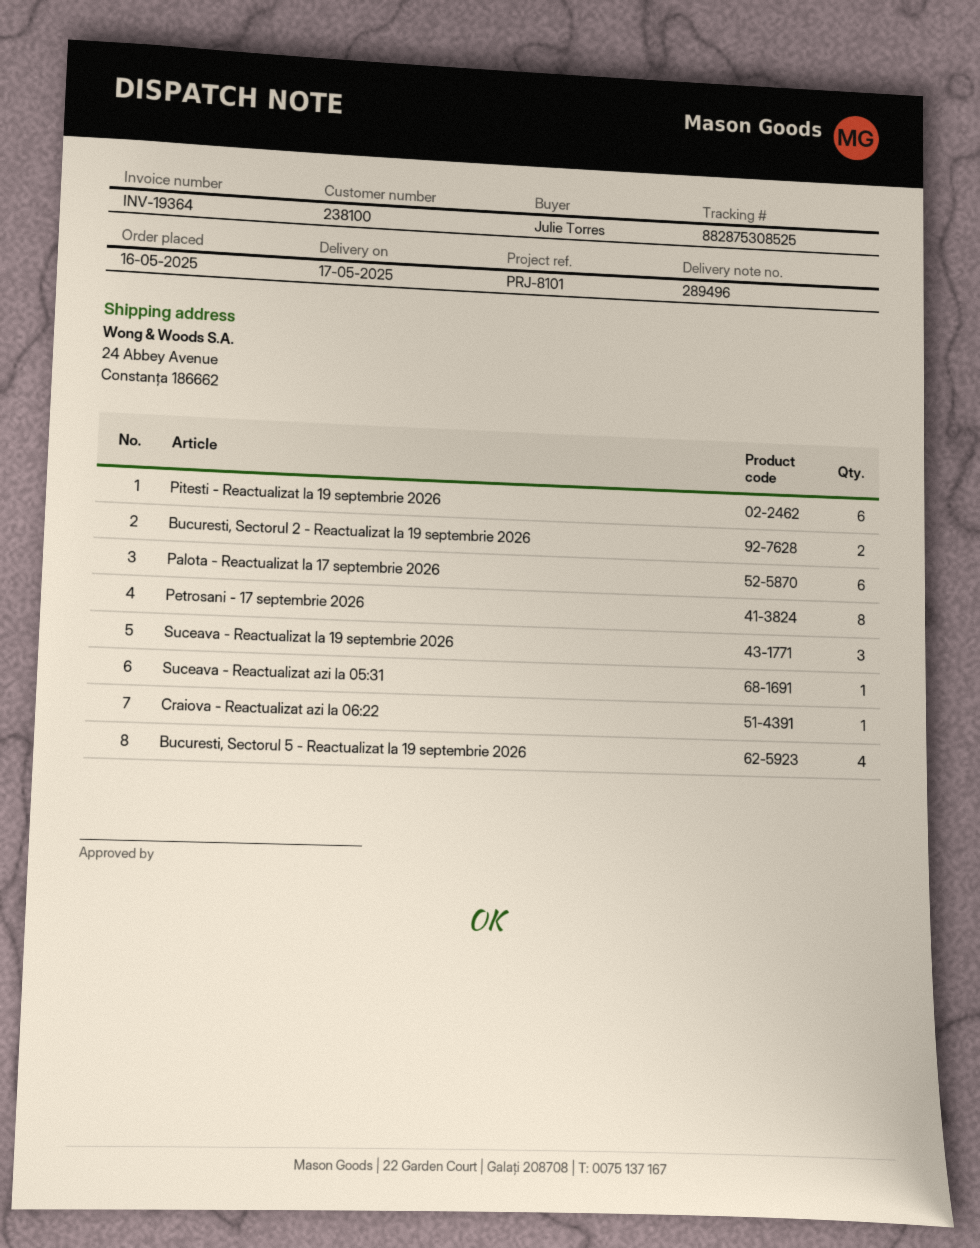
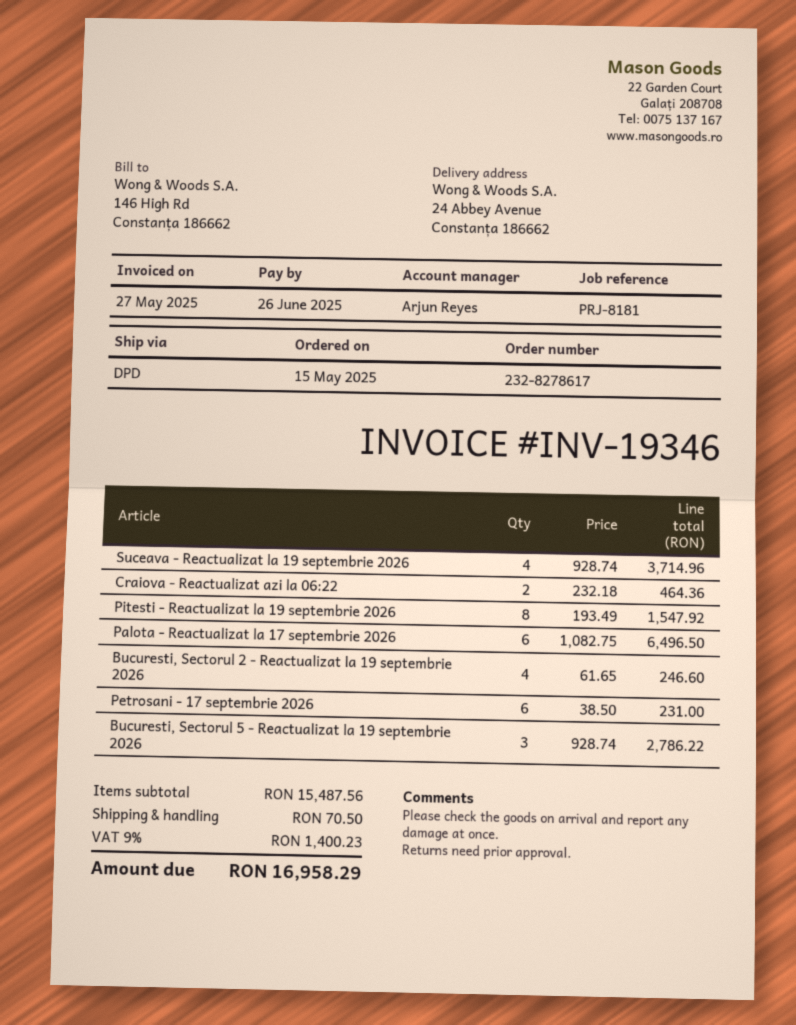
order date: 2025-05-16 -> 2025-05-15
invoice number: INV-19364 -> INV-19346
reference: PRJ-8101 -> PRJ-8181
Pitesti - Reactualizat la 19 septembrie 2026: 6 -> 8
Bucuresti, Sectorul 2 - Reactualizat la 19 septembrie 2026: 2 -> 4
Petrosani - 17 septembrie 2026: 8 -> 6
Suceava - Reactualizat la 19 septembrie 2026: 3 -> 4
Suceava - Reactualizat azi la 05:31: 1 -> none
Craiova - Reactualizat azi la 06:22: 1 -> 2
Bucuresti, Sectorul 5 - Reactualizat la 19 septembrie 2026: 4 -> 3

